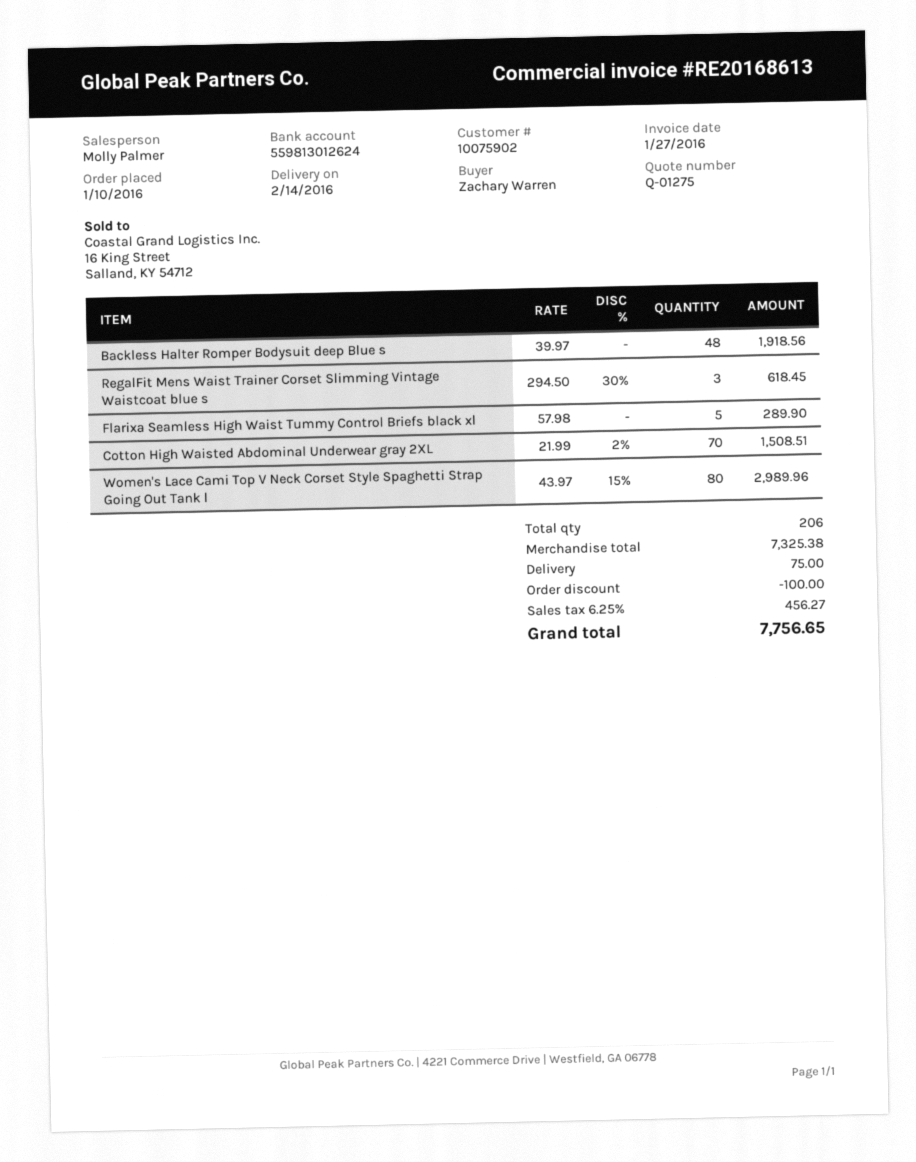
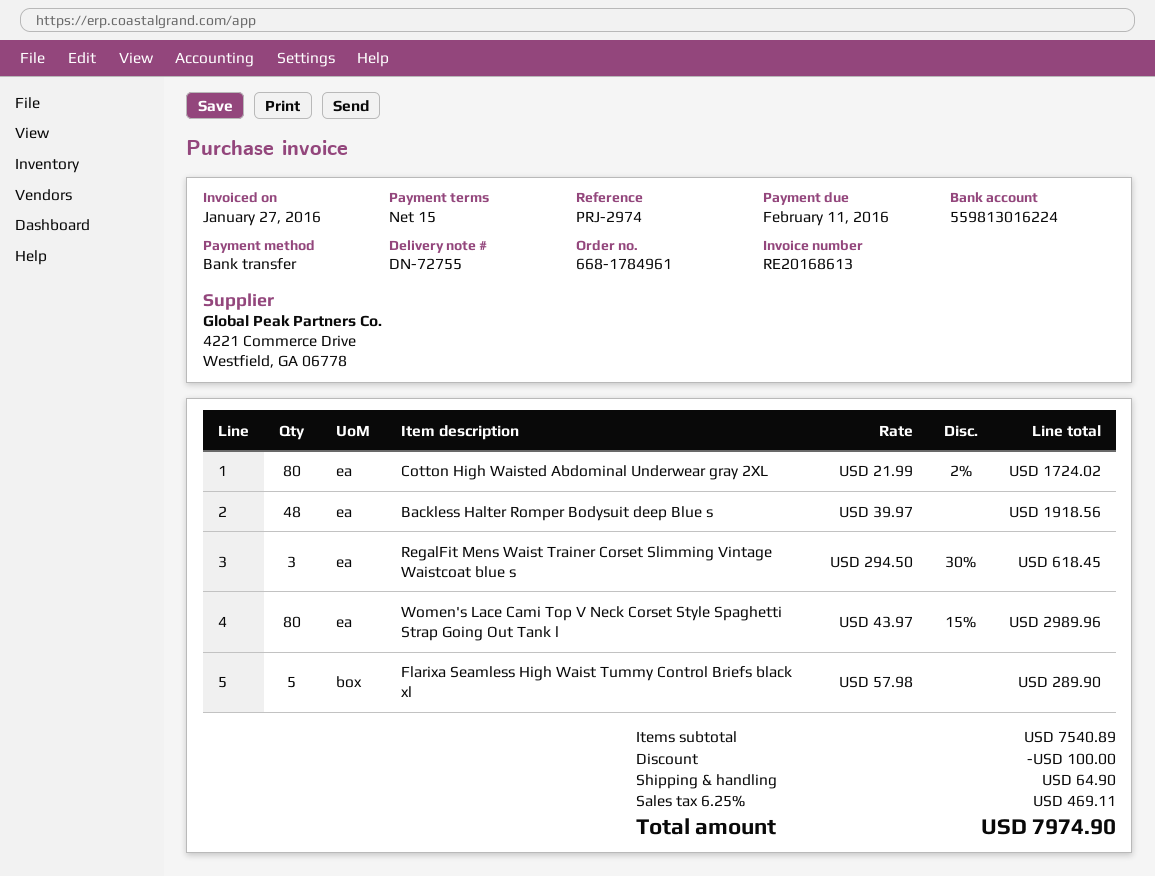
bank account: 559813012624 -> 559813016224
Cotton High Waisted Abdominal Underwear gray 2XL: 70 x 21.99 - 2% = 1508.51 -> 80 x 21.99 - 2% = 1724.02
subtotal: 7325.38 -> 7540.89
shipping: 75.00 -> 64.90
tax: 6.25% = 456.27 -> 6.25% = 469.11
total: 7756.65 -> 7974.90

